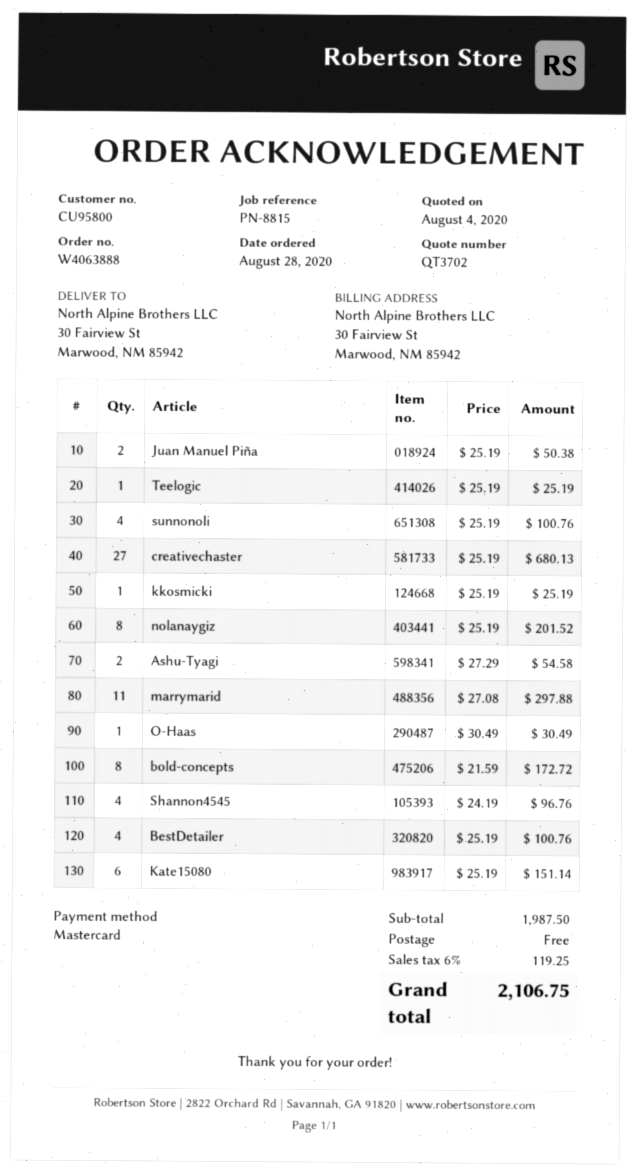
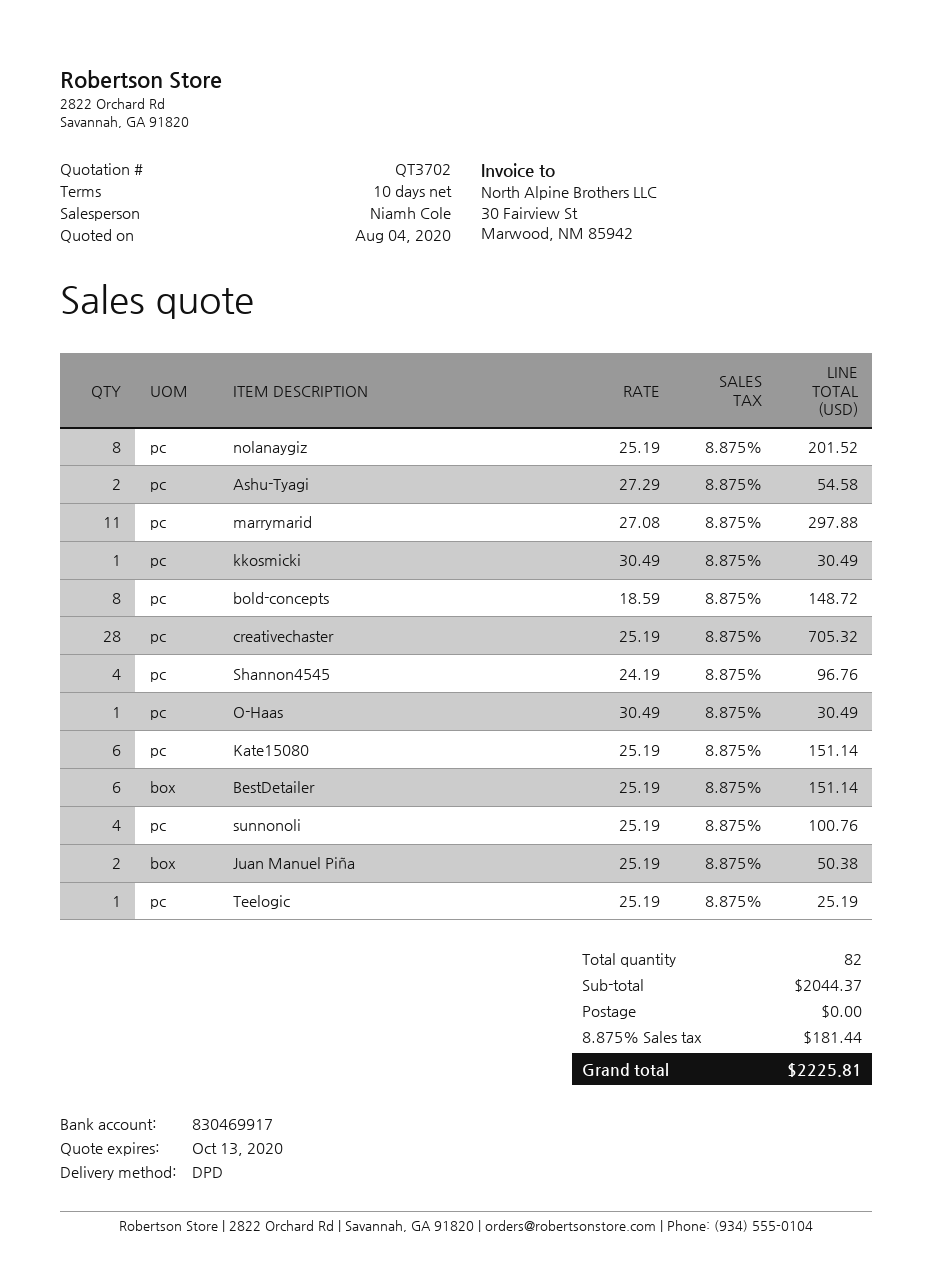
creativechaster: 27 x 25.19 = 680.13 -> 28 x 25.19 = 705.32
kkosmicki: 1 x 25.19 = 25.19 -> 1 x 30.49 = 30.49
bold-concepts: 8 x 21.59 = 172.72 -> 8 x 18.59 = 148.72
BestDetailer: 4 x 25.19 = 100.76 -> 6 x 25.19 = 151.14
subtotal: 1987.50 -> 2044.37
tax: 6% = 119.25 -> 8.875% = 181.44
total: 2106.75 -> 2225.81

